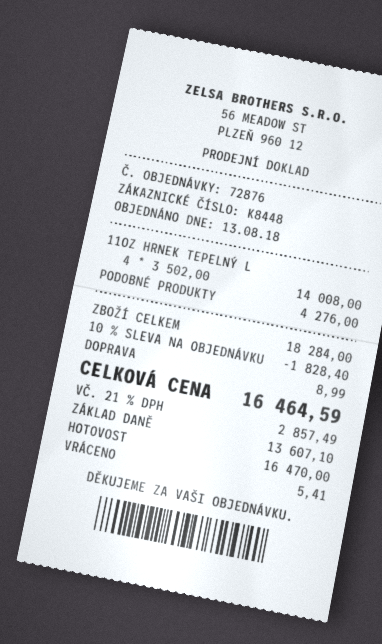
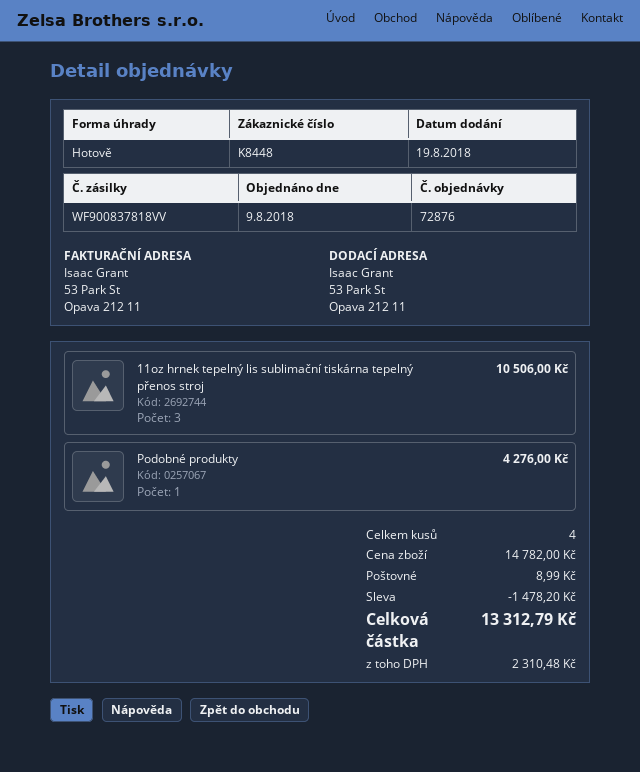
order date: 2018-08-13 -> 2018-08-09
11OZ HRNEK TEPELNÝ L: 4 for 14008.00 -> 3 for 10506.00
subtotal: 18284.00 -> 14782.00
discount: 1828.40 -> 1478.20
tax: 2857.49 -> 2310.48
total: 16464.59 -> 13312.79

